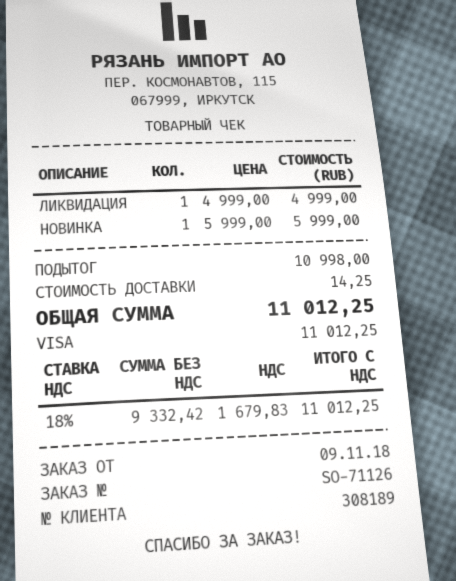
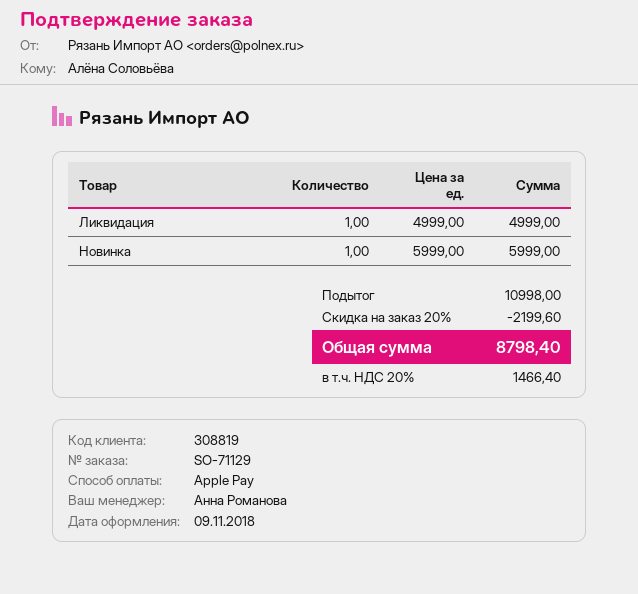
order number: SO-71126 -> SO-71129
customer number: 308189 -> 308819
payment method: Visa -> Apple Pay
discount: none -> 20% = 2199.60
shipping: 14.25 -> none
tax: 18% = 1679.83 -> 20% = 1466.40
total: 11012.25 -> 8798.40

